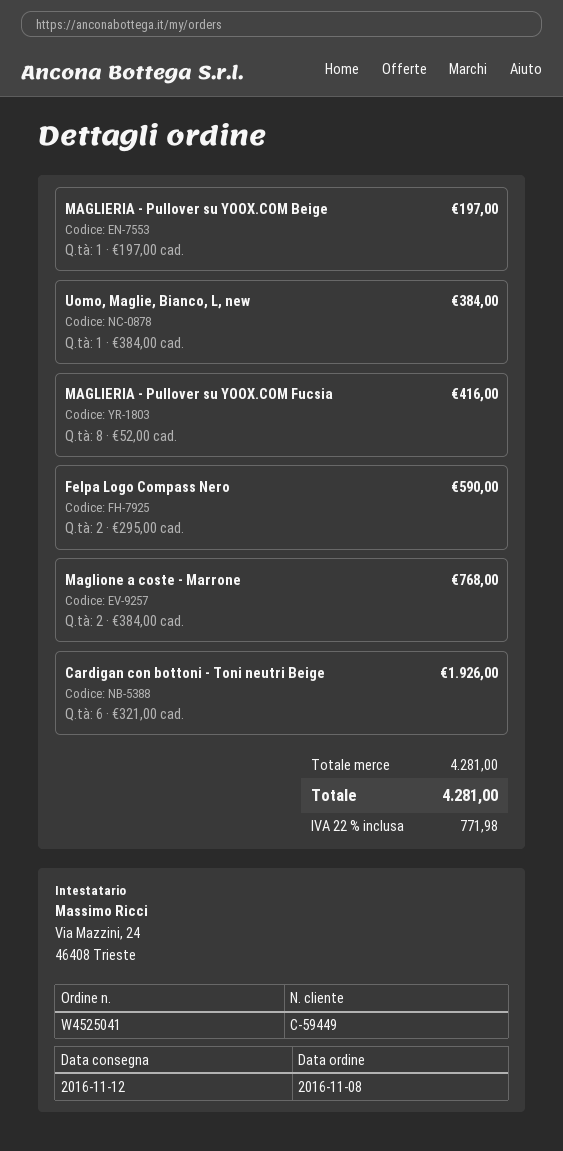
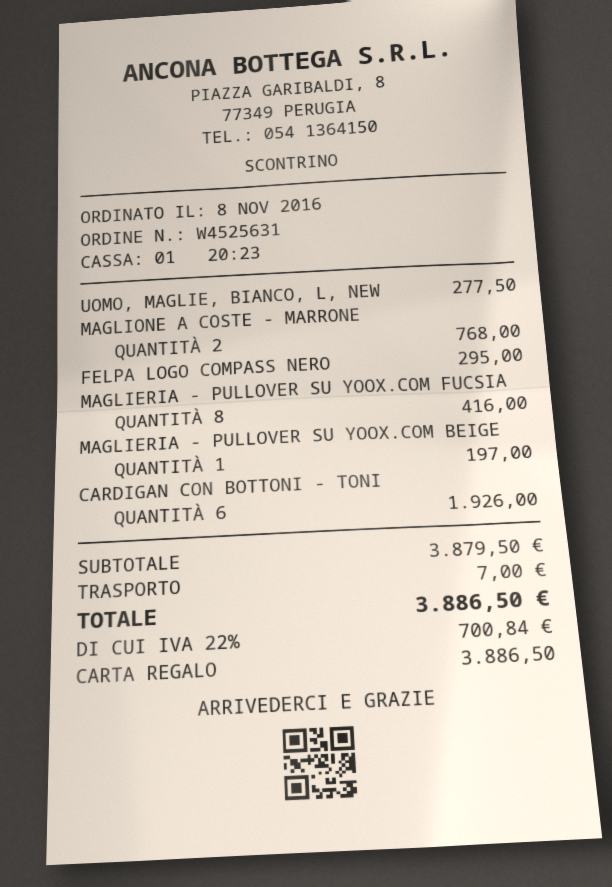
order number: W4525041 -> W4525631
Uomo, Maglie, Bianco, L, new: 1 for 384.00 -> 1 for 277.50
Felpa Logo Compass Nero: 2 for 590.00 -> 1 for 295.00
subtotal: 4281.00 -> 3879.50
shipping: none -> 7.00
tax: 22% = 771.98 -> 22% = 700.84
total: 4281.00 -> 3886.50

